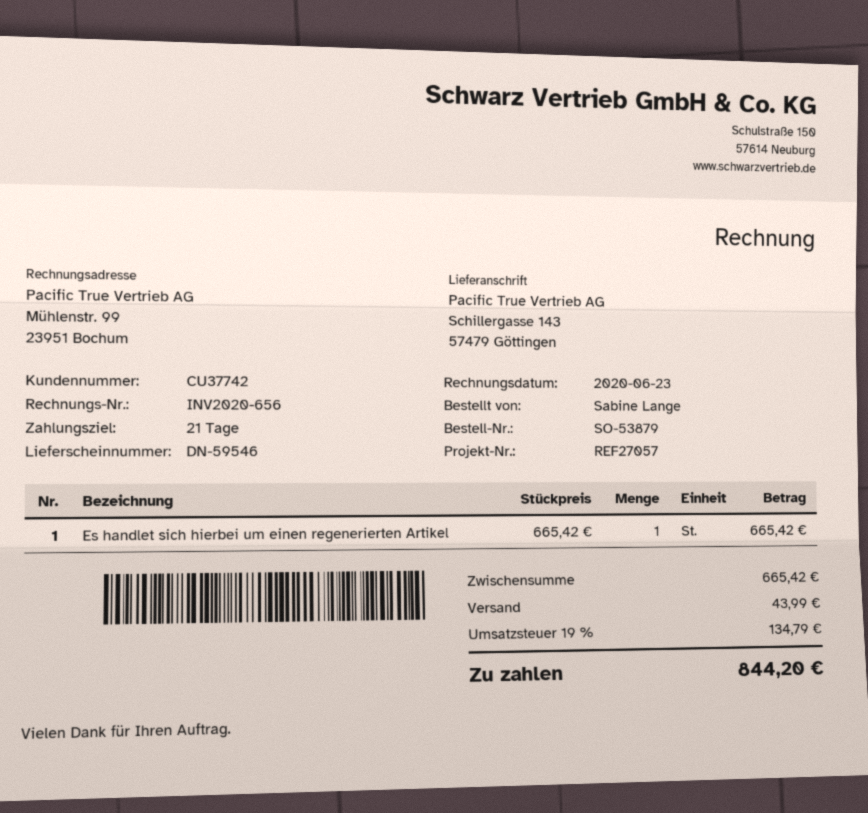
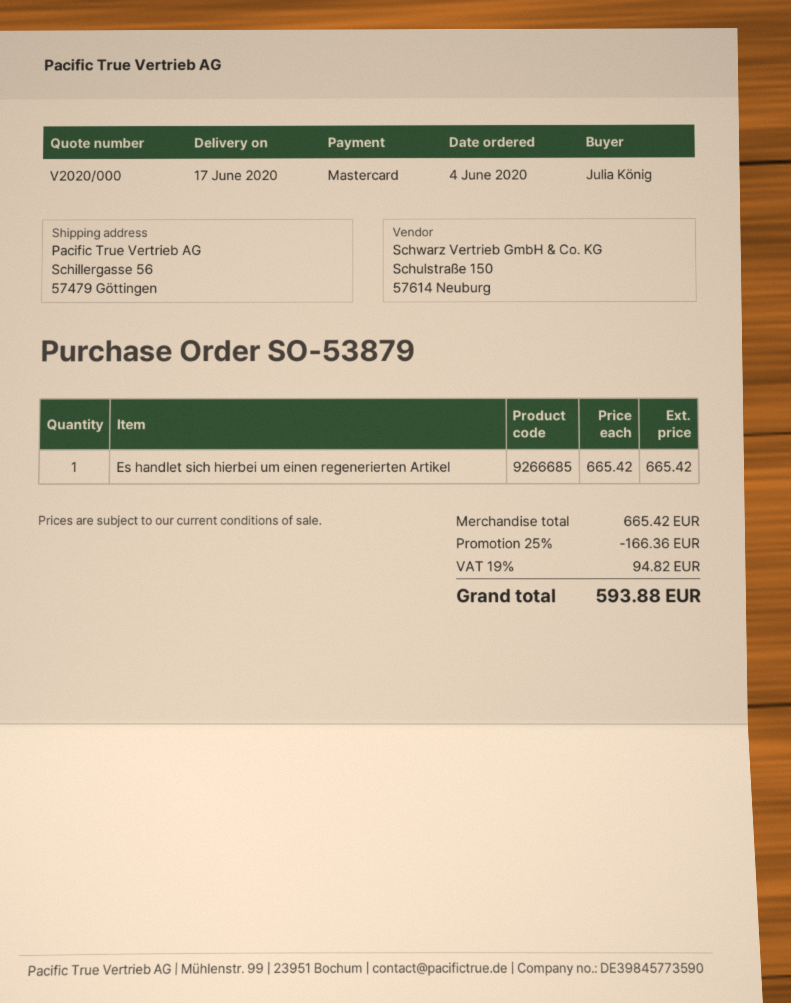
ordered by: Sabine Lange -> Julia König
ship to: Schillergasse 143, 57479 Göttingen -> Schillergasse 56, 57479 Göttingen
discount: none -> 25% = 166.36
shipping: 43.99 -> none
tax: 19% = 134.79 -> 19% = 94.82
total: 844.20 -> 593.88

